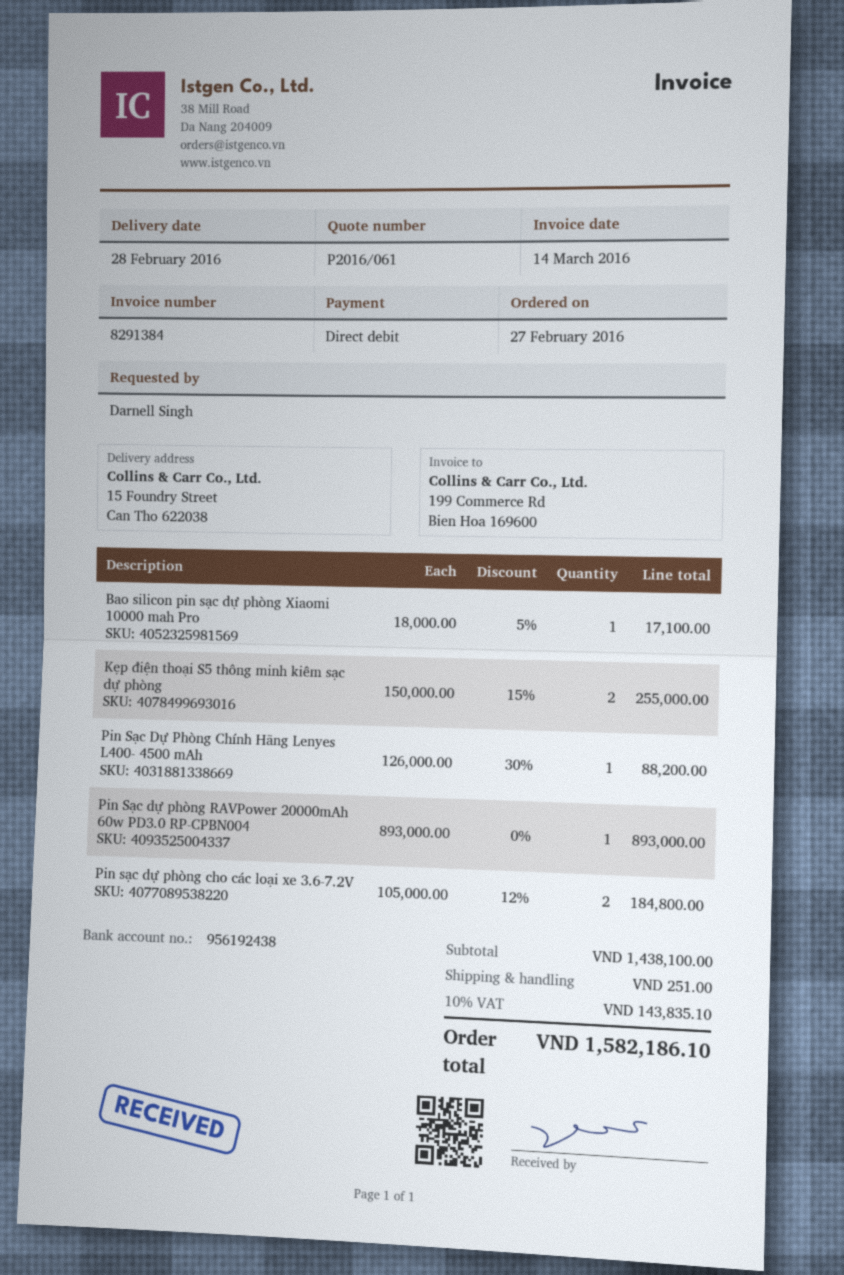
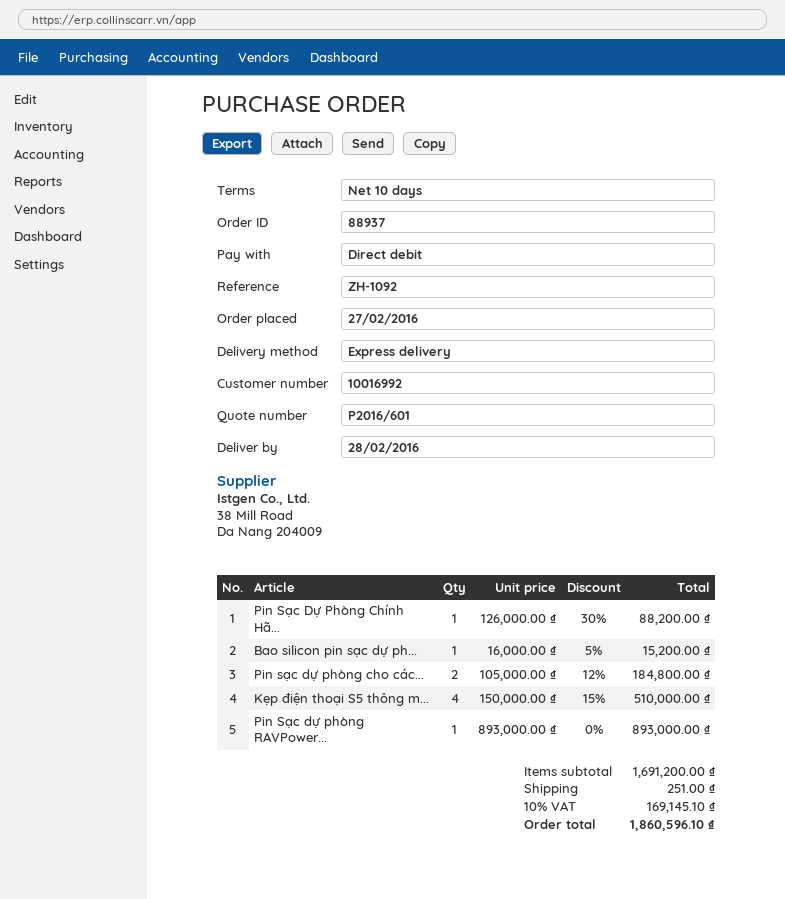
quote number: P2016/061 -> P2016/601
Bao silicon pin sạc dự phòng Xiaomi 10000 mah Pro: 1 x 18000.00 - 5% = 17100.00 -> 1 x 16000.00 - 5% = 15200.00
Kẹp điện thoại S5 thông minh kiêm sạc dự phòng: 2 x 150000.00 - 15% = 255000.00 -> 4 x 150000.00 - 15% = 510000.00
subtotal: 1438100.00 -> 1691200.00
tax: 10% = 143835.10 -> 10% = 169145.10
total: 1582186.10 -> 1860596.10

